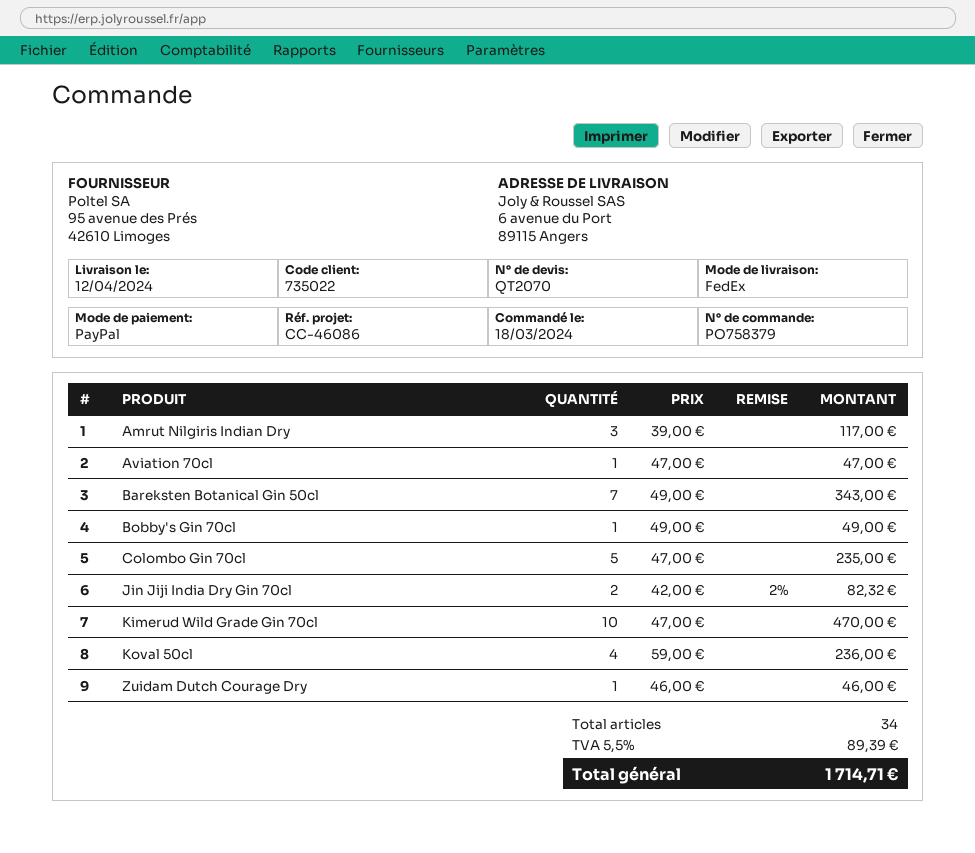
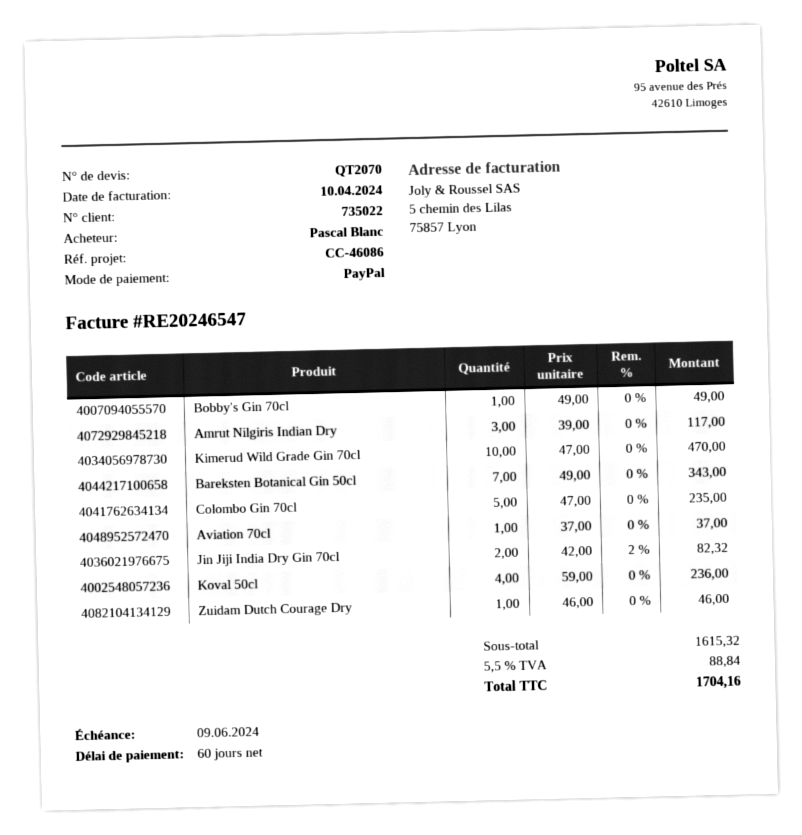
Aviation 70cl: 1 x 47.00 = 47.00 -> 1 x 37.00 = 37.00
tax: 5.5% = 89.39 -> 5.5% = 88.84
total: 1714.71 -> 1704.16

